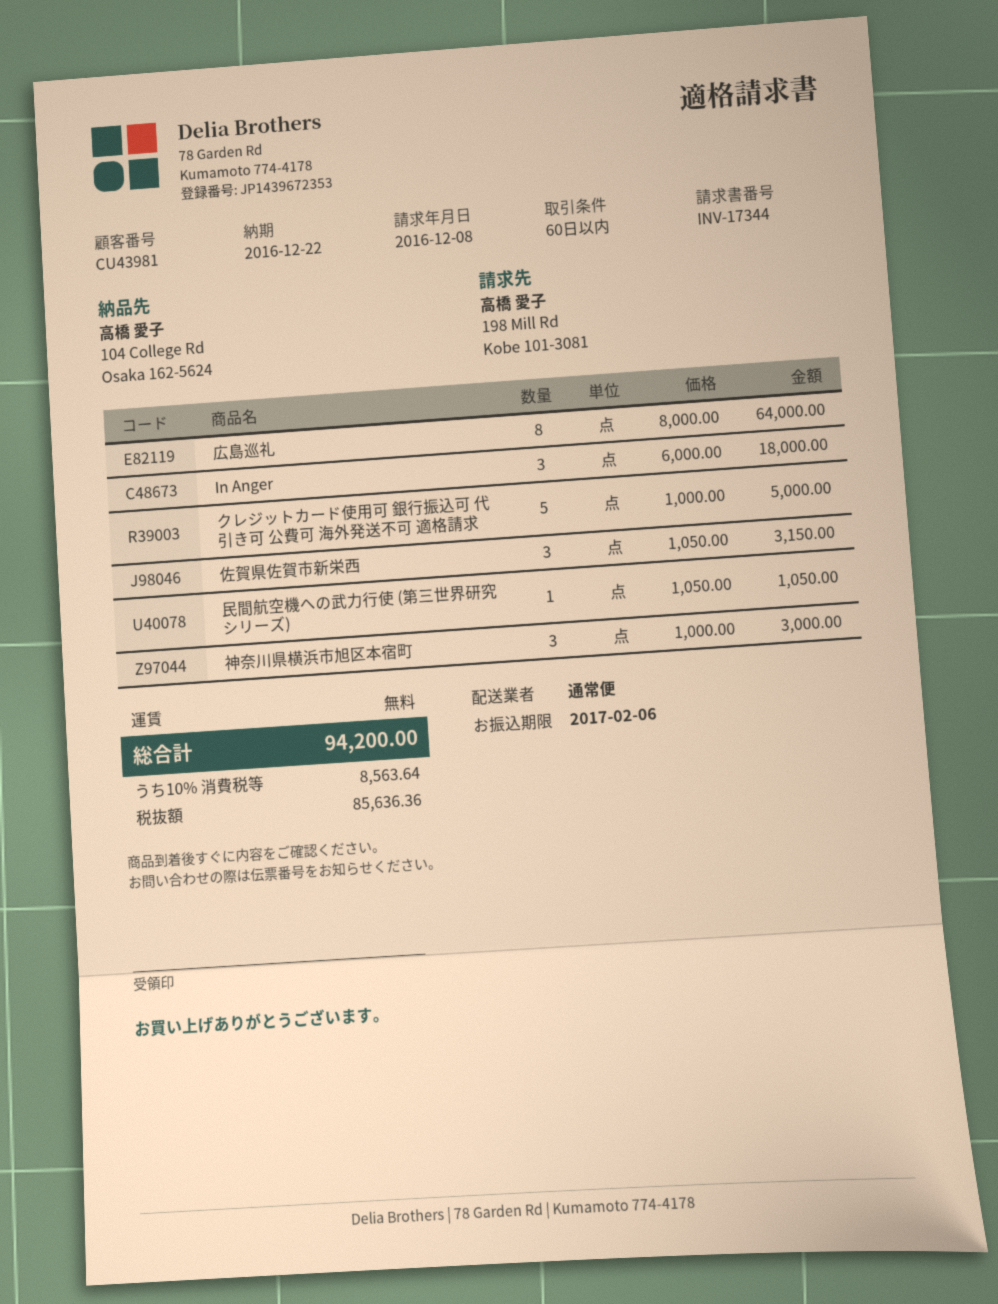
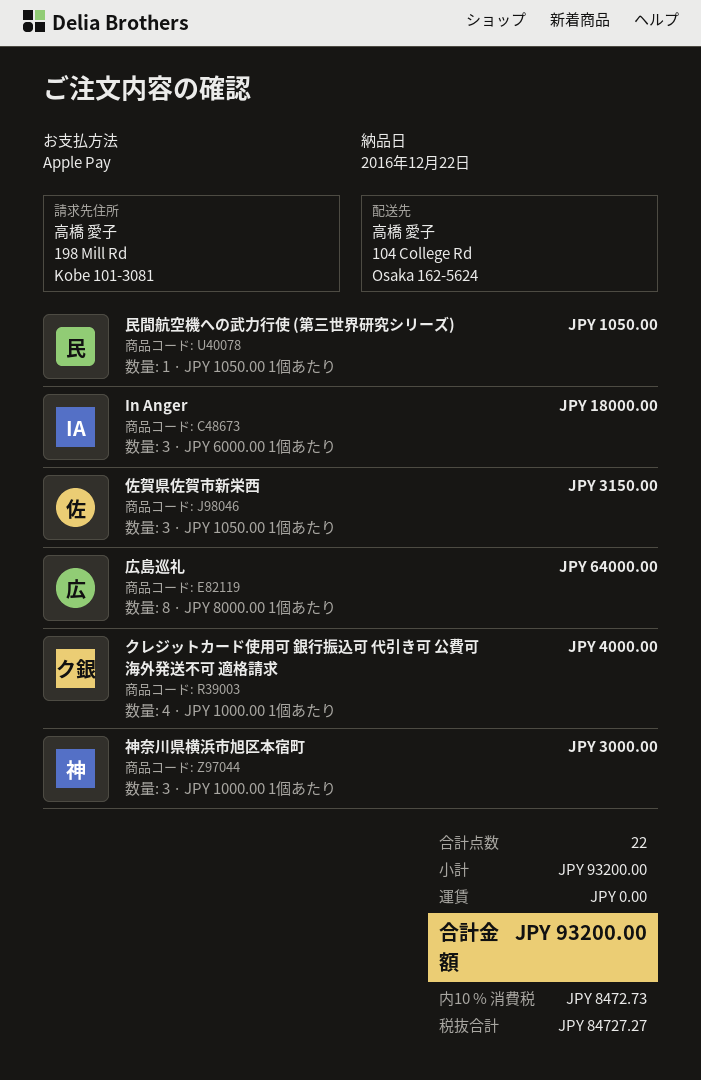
クレジットカード使用可 銀行振込可 代引き可 公費可 海外発送不可 適格請求: 5 x 1000.00 = 5000.00 -> 4 x 1000.00 = 4000.00
net: 85636.36 -> 84727.27
tax: 10% = 8563.64 -> 10% = 8472.73
total: 94200.00 -> 93200.00

